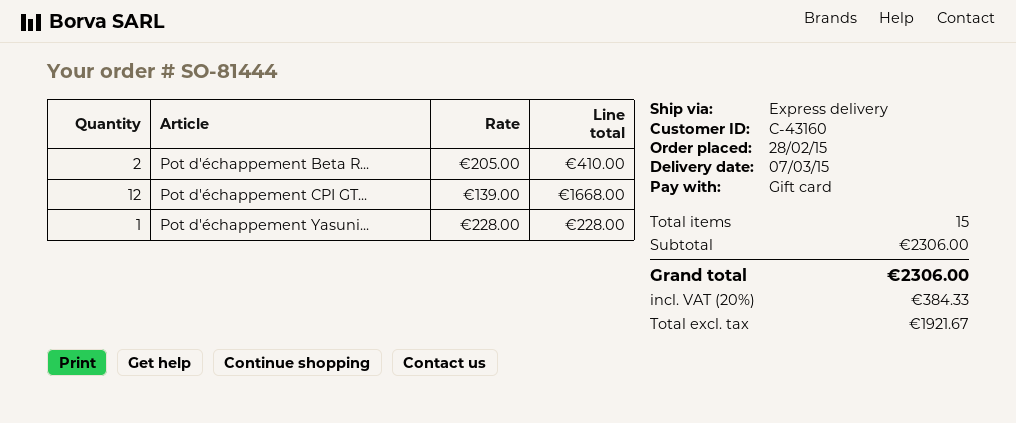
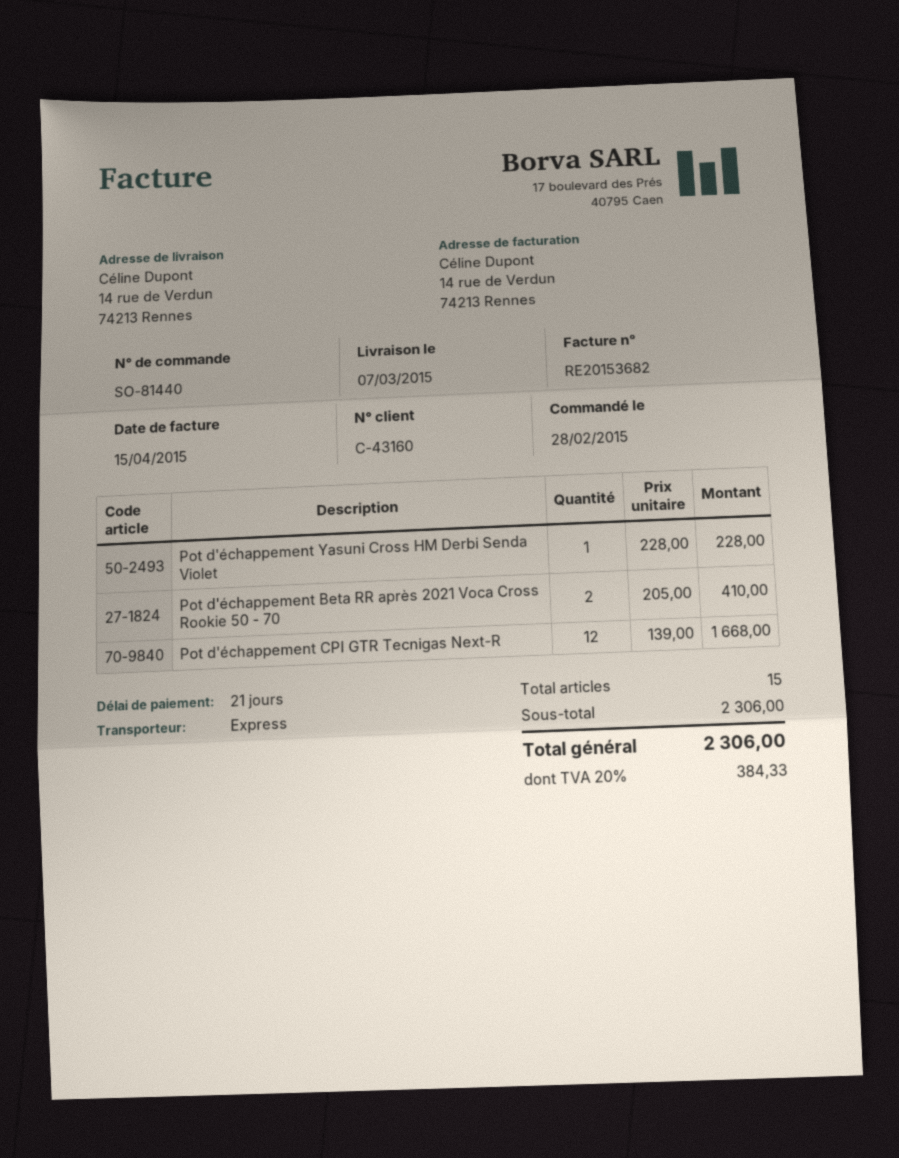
order number: SO-81444 -> SO-81440

